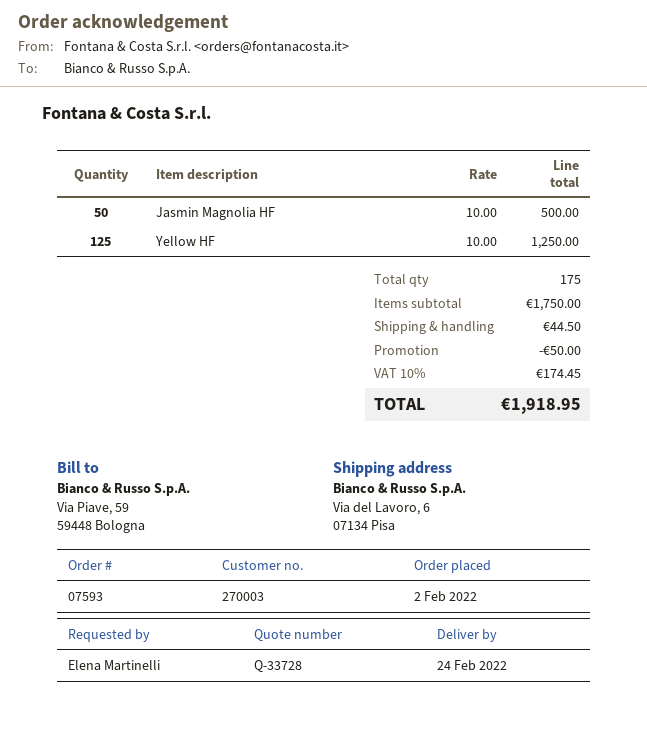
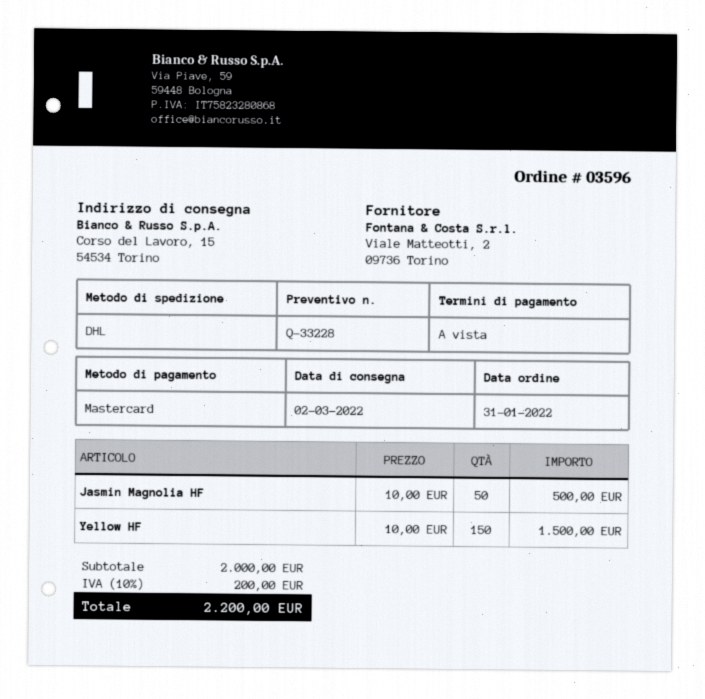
quote number: Q-33728 -> Q-33228
order number: 07593 -> 03596
order date: 2022-02-02 -> 2022-01-31
delivery date: 2022-02-24 -> 2022-03-02
ship to: Via del Lavoro, 6, 07134 Pisa -> Corso del Lavoro, 15, 54534 Torino
Yellow HF: 125 x 10.00 = 1250.00 -> 150 x 10.00 = 1500.00
subtotal: 1750.00 -> 2000.00
discount: 50.00 -> none
shipping: 44.50 -> none
tax: 10% = 174.45 -> 10% = 200.00
total: 1918.95 -> 2200.00

